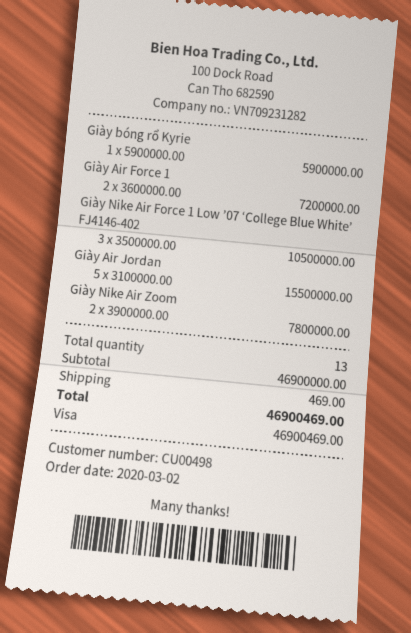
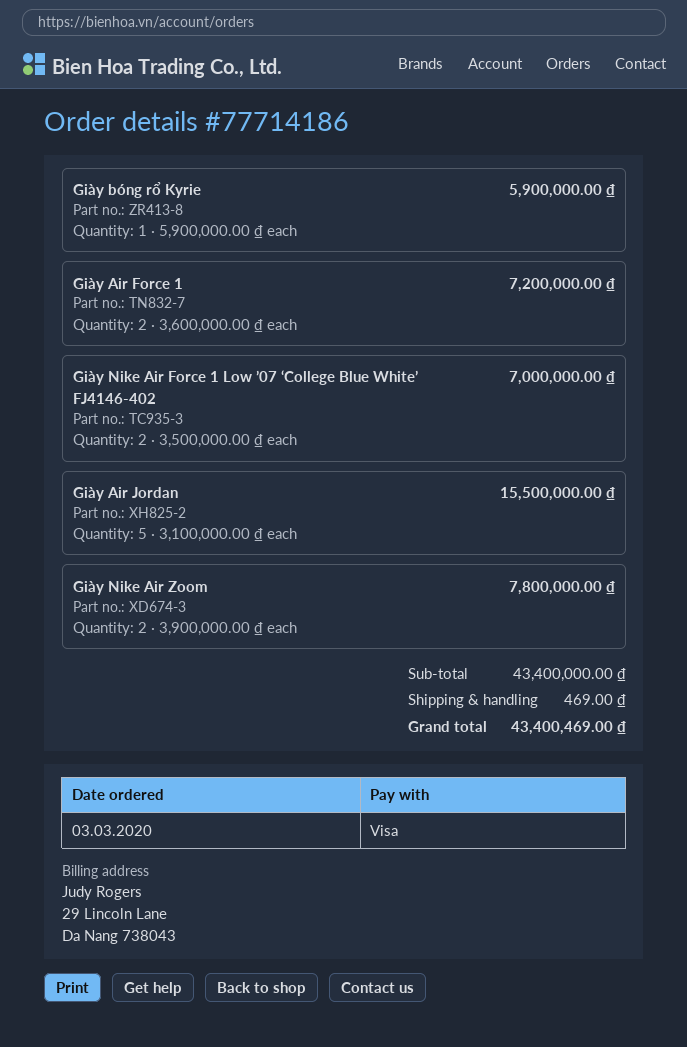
order date: 2020-03-02 -> 2020-03-03
Giày Nike Air Force 1 Low ’07 ‘College Blue White’ FJ4146-402: 3 x 3500000.00 = 10500000.00 -> 2 x 3500000.00 = 7000000.00
subtotal: 46900000.00 -> 43400000.00
total: 46900469.00 -> 43400469.00

